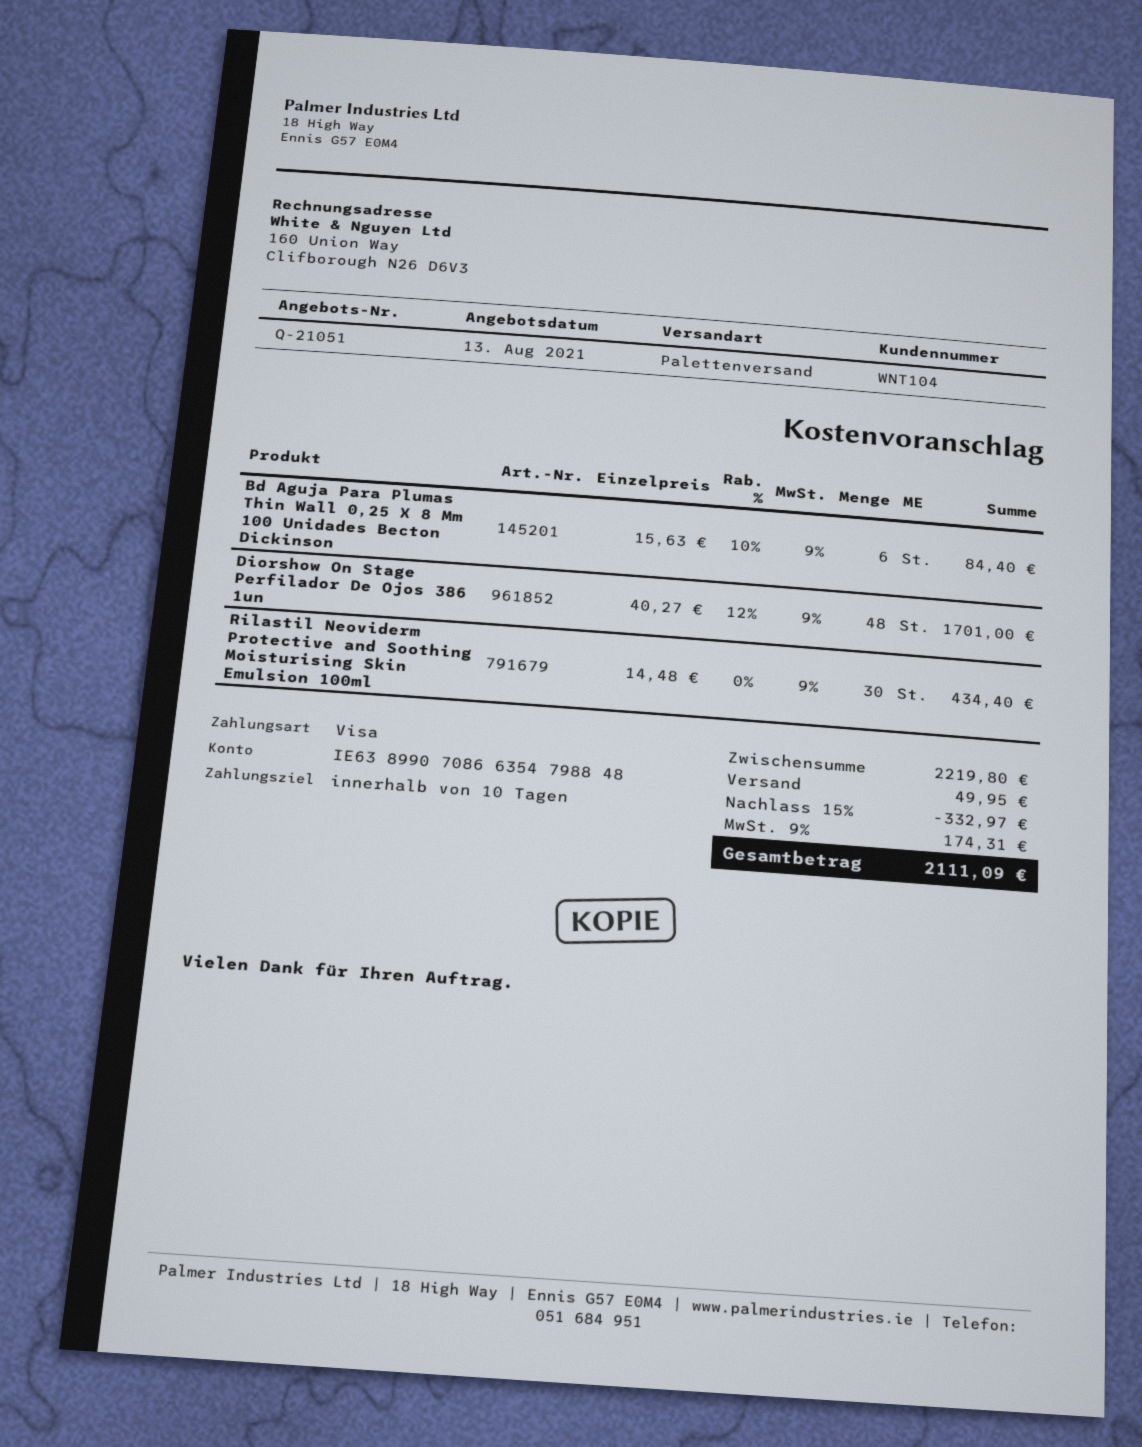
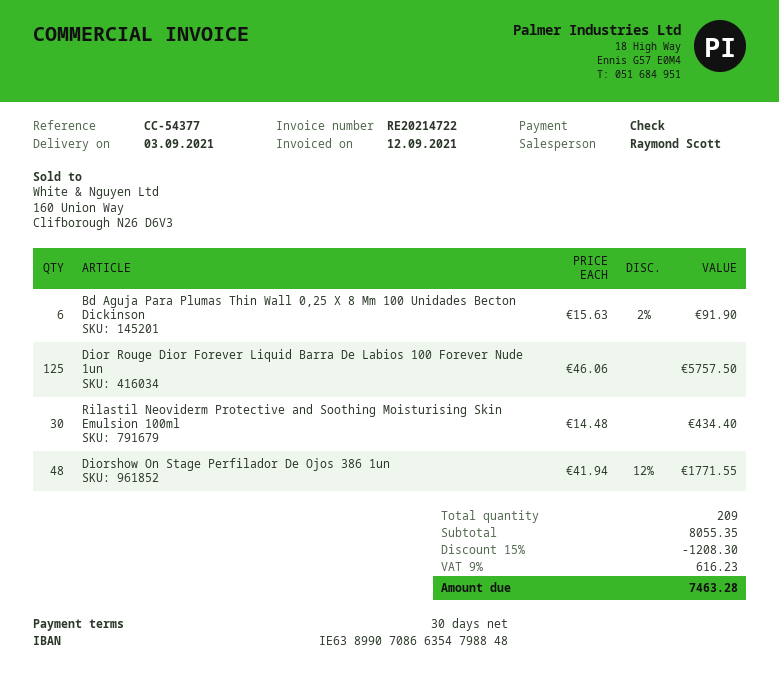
payment terms: 10 days -> 30 days
payment method: Visa -> cheque
Bd Aguja Para Plumas Thin Wall 0,25 X 8 Mm 100 Unidades Becton Dickinson: 6 x 15.63 - 10% = 84.40 -> 6 x 15.63 - 2% = 91.90
Diorshow On Stage Perfilador De Ojos 386 1un: 48 x 40.27 - 12% = 1701.00 -> 48 x 41.94 - 12% = 1771.55
Dior Rouge Dior Forever Liquid Barra De Labios 100 Forever Nude 1un: none -> 125 x 46.06 = 5757.50
subtotal: 2219.80 -> 8055.35
discount: 15% = 332.97 -> 15% = 1208.30
shipping: 49.95 -> none
tax: 9% = 174.31 -> 9% = 616.23
total: 2111.09 -> 7463.28

